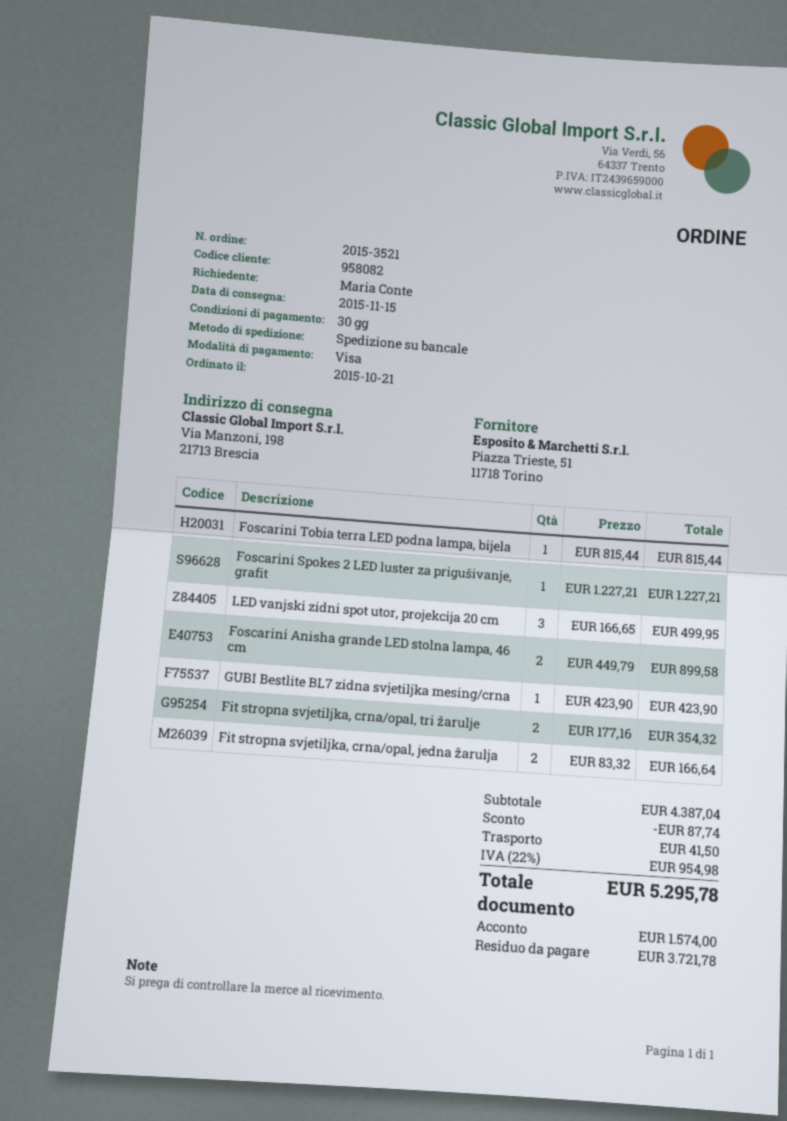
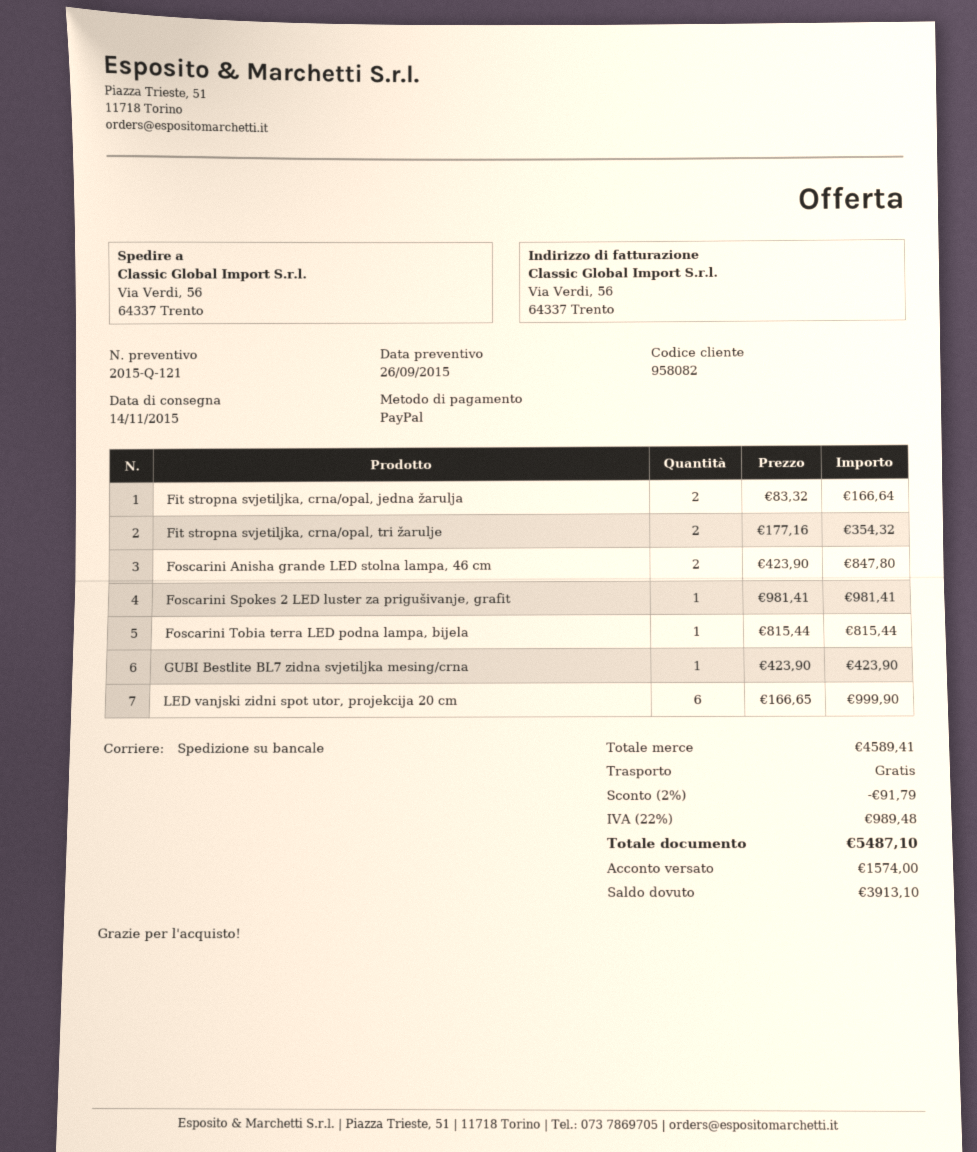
delivery date: 2015-11-15 -> 2015-11-14
payment method: Visa -> PayPal
ship to: Via Manzoni, 198, 21713 Brescia -> Via Verdi, 56, 64337 Trento
Foscarini Spokes 2 LED luster za prigušivanje, grafit: 1 x 1227.21 = 1227.21 -> 1 x 981.41 = 981.41
LED vanjski zidni spot utor, projekcija 20 cm: 3 x 166.65 = 499.95 -> 6 x 166.65 = 999.90
Foscarini Anisha grande LED stolna lampa, 46 cm: 2 x 449.79 = 899.58 -> 2 x 423.90 = 847.80
subtotal: 4387.04 -> 4589.41
discount: 87.74 -> 91.79
shipping: 41.50 -> 0.00
tax: 22% = 954.98 -> 22% = 989.48
total: 5295.78 -> 5487.10
balance: 3721.78 -> 3913.10

